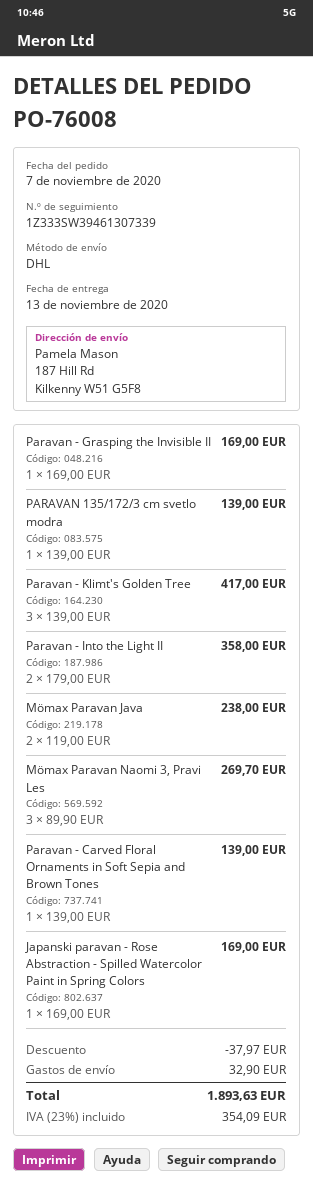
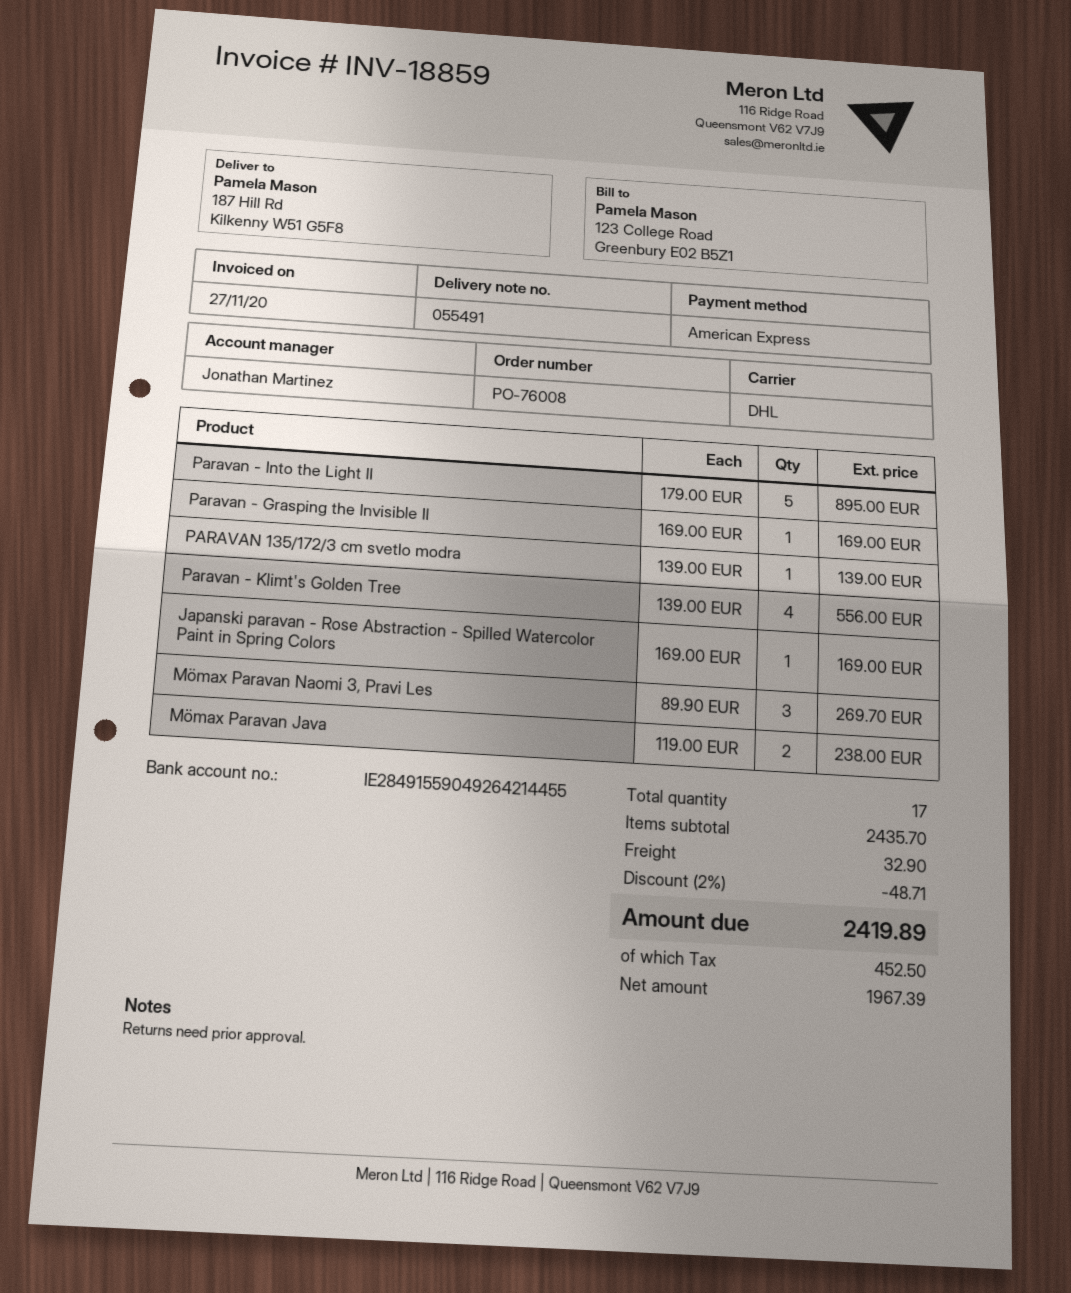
Paravan - Klimt's Golden Tree: 3 x 139.00 = 417.00 -> 4 x 139.00 = 556.00
Paravan - Into the Light II: 2 x 179.00 = 358.00 -> 5 x 179.00 = 895.00
Paravan - Carved Floral Ornaments in Soft Sepia and Brown Tones: 1 x 139.00 = 139.00 -> none
discount: 37.97 -> 48.71
tax: 354.09 -> 452.50
total: 1893.63 -> 2419.89

